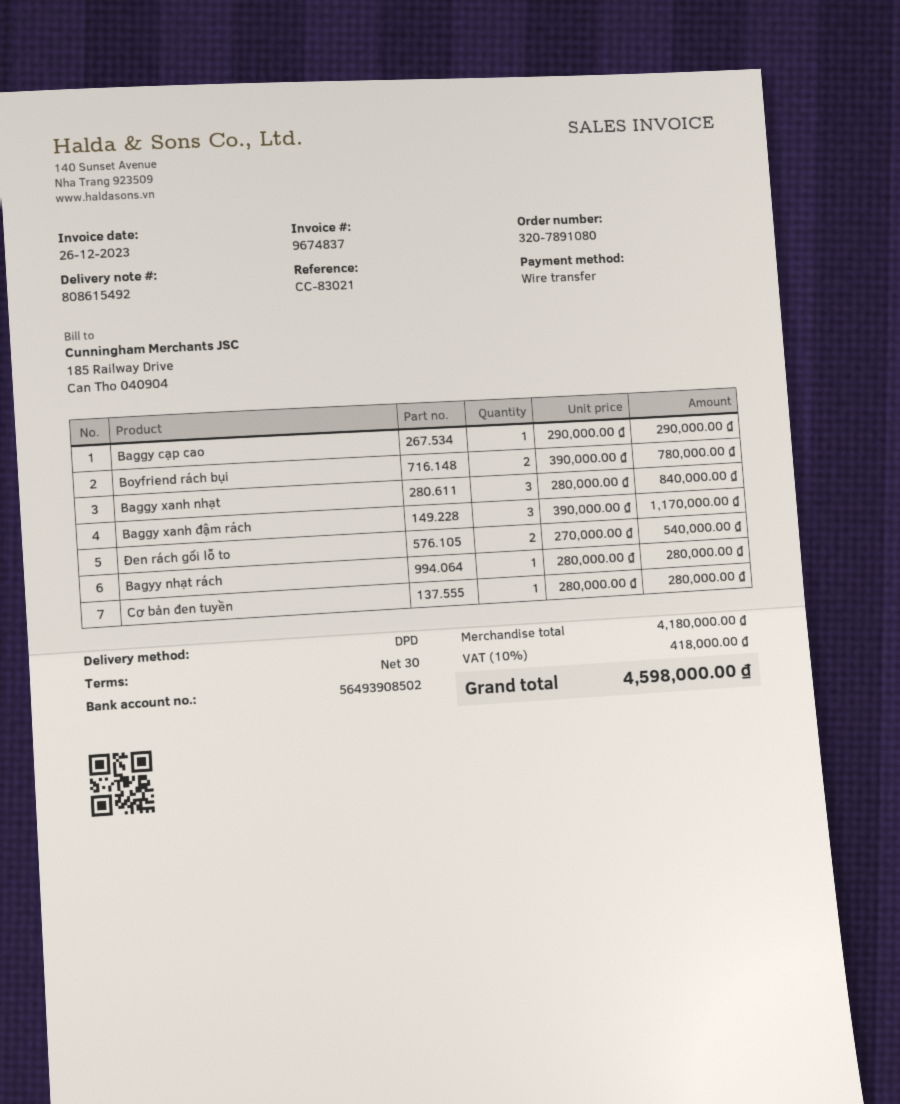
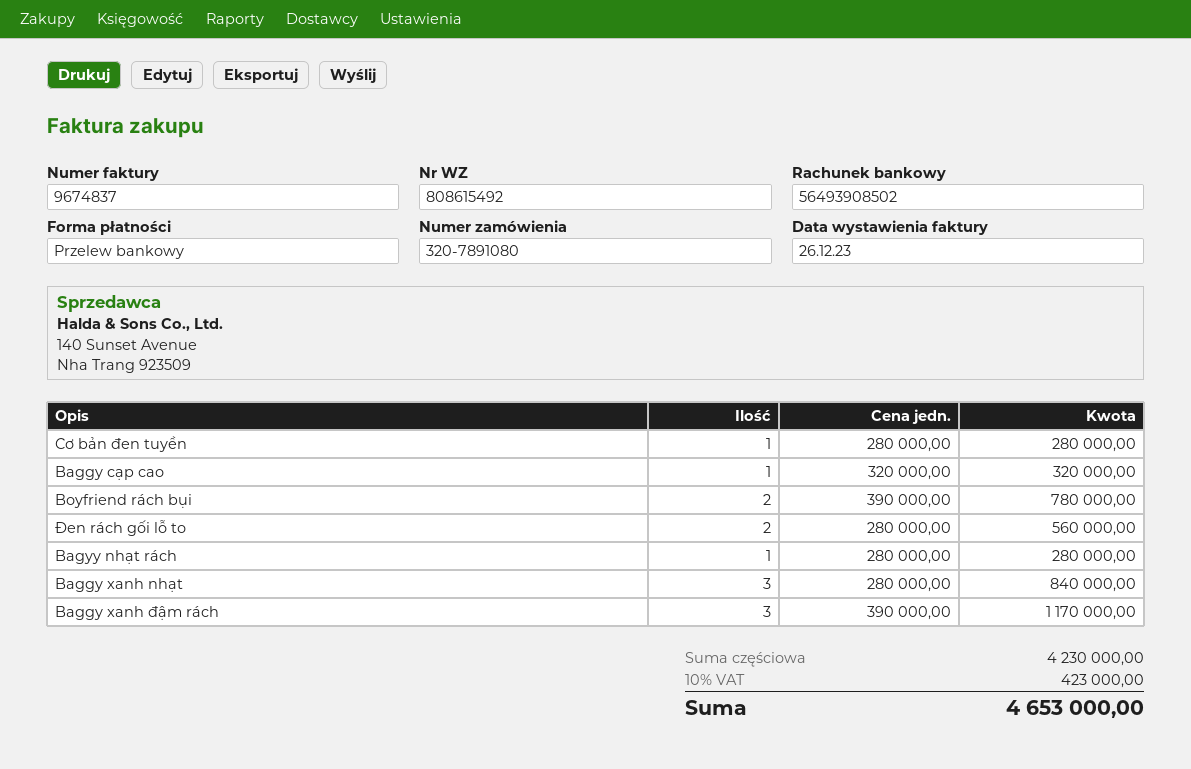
Baggy cạp cao: 1 x 290000.00 = 290000.00 -> 1 x 320000.00 = 320000.00
Đen rách gối lỗ to: 2 x 270000.00 = 540000.00 -> 2 x 280000.00 = 560000.00
subtotal: 4180000.00 -> 4230000.00
tax: 10% = 418000.00 -> 10% = 423000.00
total: 4598000.00 -> 4653000.00

